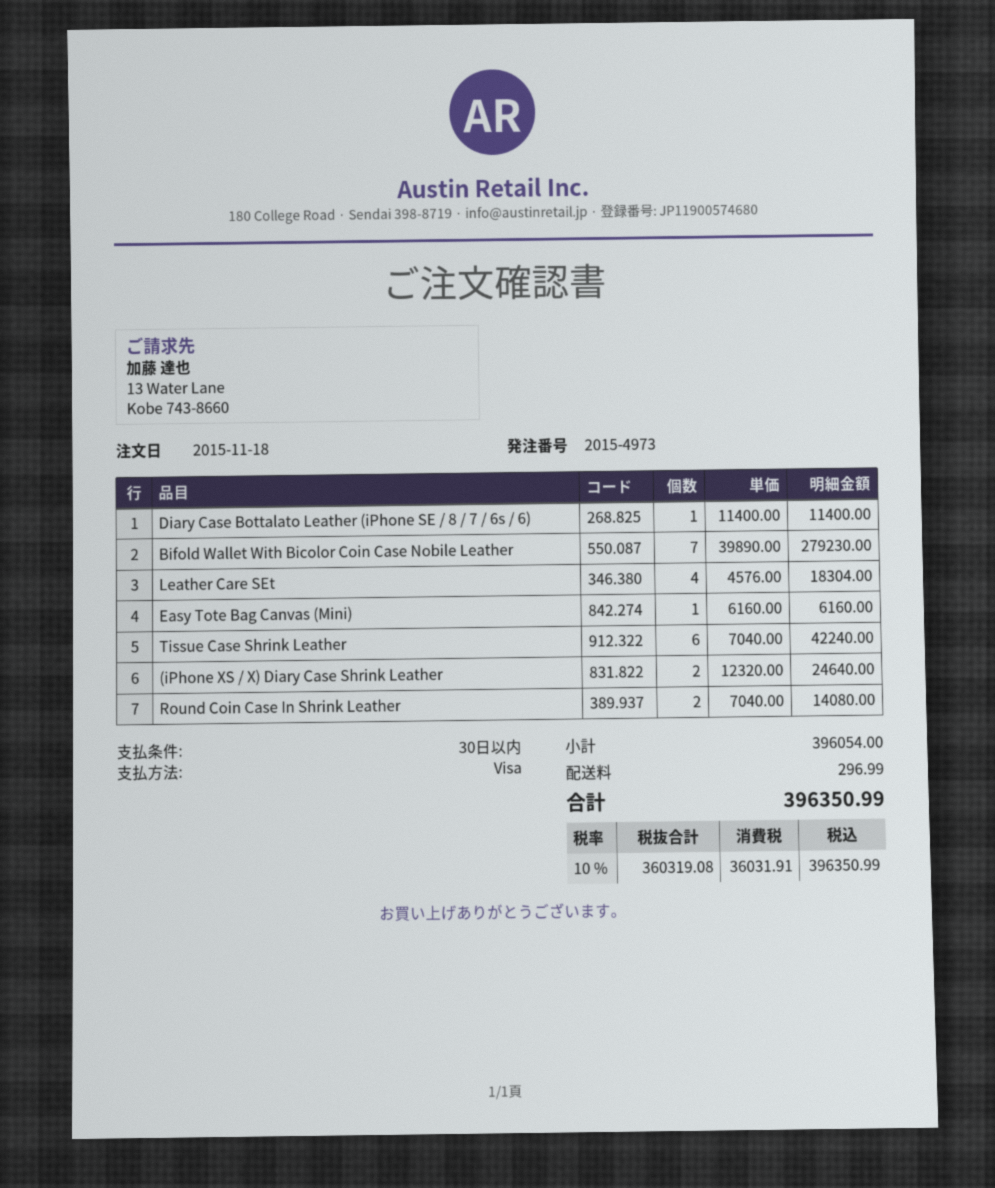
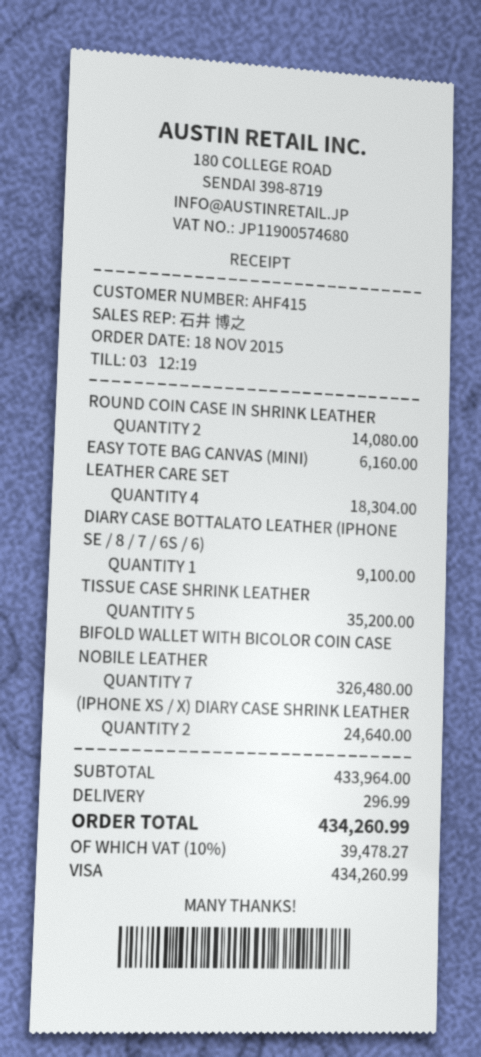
Diary Case Bottalato Leather (iPhone SE / 8 / 7 / 6s / 6): 1 for 11400.00 -> 1 for 9100.00
Bifold Wallet With Bicolor Coin Case Nobile Leather: 7 for 279230.00 -> 7 for 326480.00
Tissue Case Shrink Leather: 6 for 42240.00 -> 5 for 35200.00
subtotal: 396054.00 -> 433964.00
tax: 10% = 36031.91 -> 10% = 39478.27
total: 396350.99 -> 434260.99

